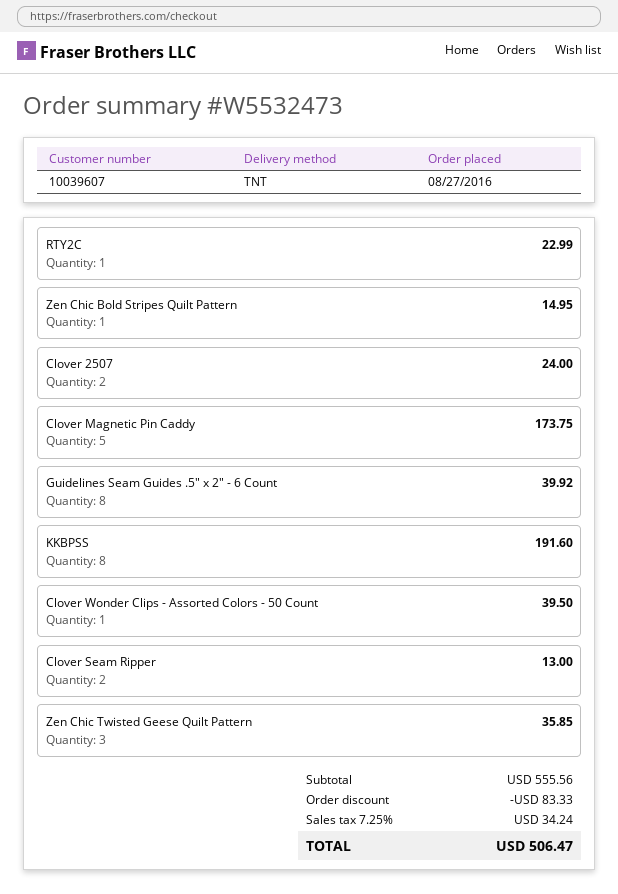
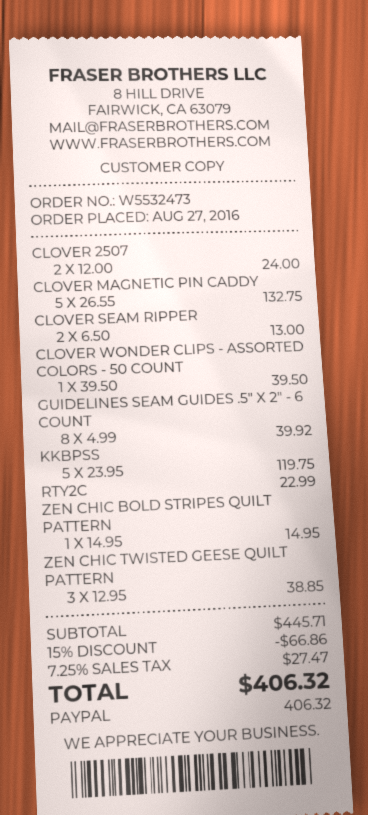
Clover Magnetic Pin Caddy: 5 for 173.75 -> 5 for 132.75
KKBPSS: 8 for 191.60 -> 5 for 119.75
Zen Chic Twisted Geese Quilt Pattern: 3 for 35.85 -> 3 for 38.85
subtotal: 555.56 -> 445.71
discount: 83.33 -> 66.86
tax: 7.25% = 34.24 -> 7.25% = 27.47
total: 506.47 -> 406.32

